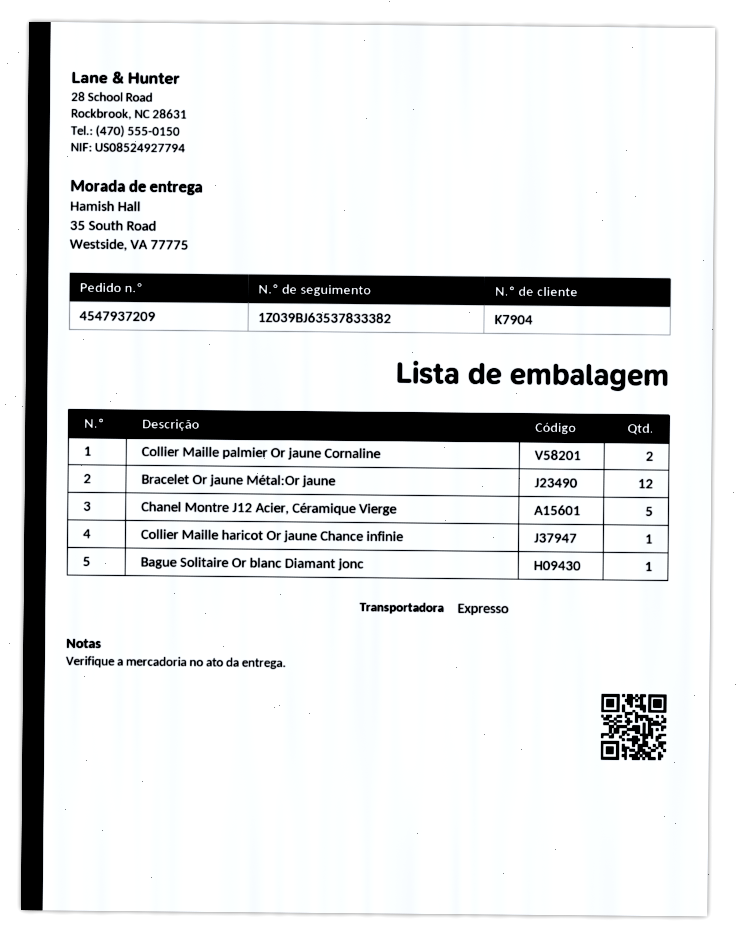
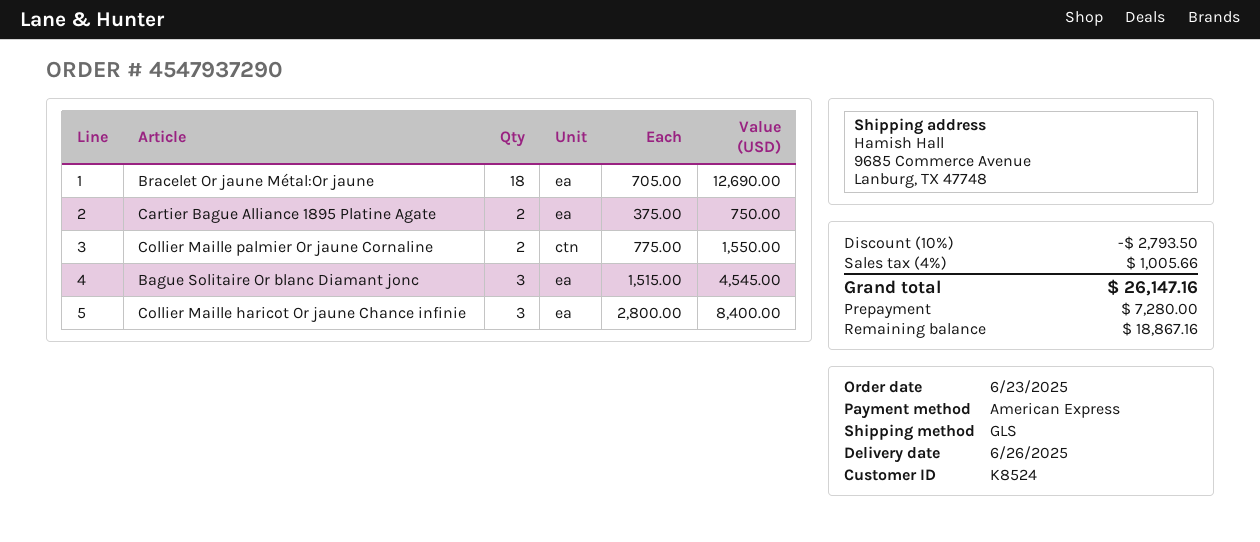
order number: 4547937209 -> 4547937290
customer number: K7904 -> K8524
shipping method: express -> GLS
ship to: 35 South Road, Westside, VA 77775 -> 9685 Commerce Avenue, Lanburg, TX 47748
Bracelet Or jaune Métal:Or jaune: 12 -> 18
Chanel Montre J12 Acier, Céramique Vierge: 5 -> none
Collier Maille haricot Or jaune Chance infinie: 1 -> 3
Bague Solitaire Or blanc Diamant jonc: 1 -> 3
Cartier Bague Alliance 1895 Platine Agate: none -> 2

